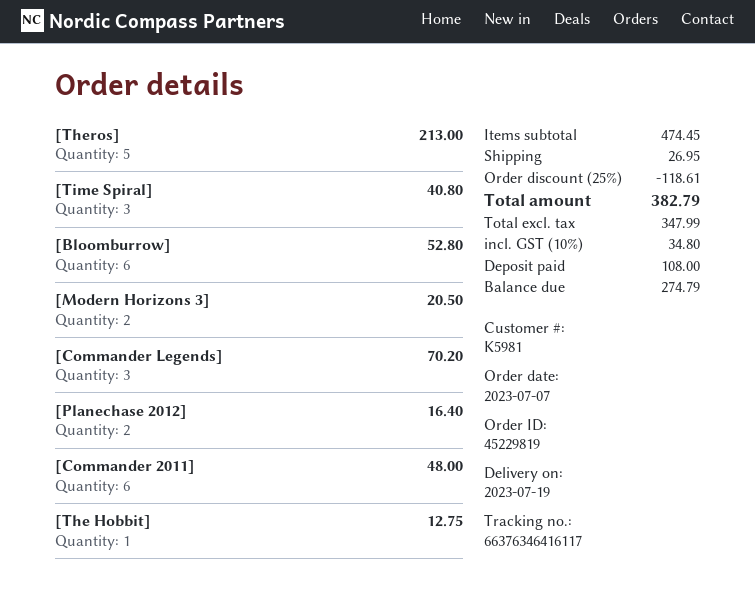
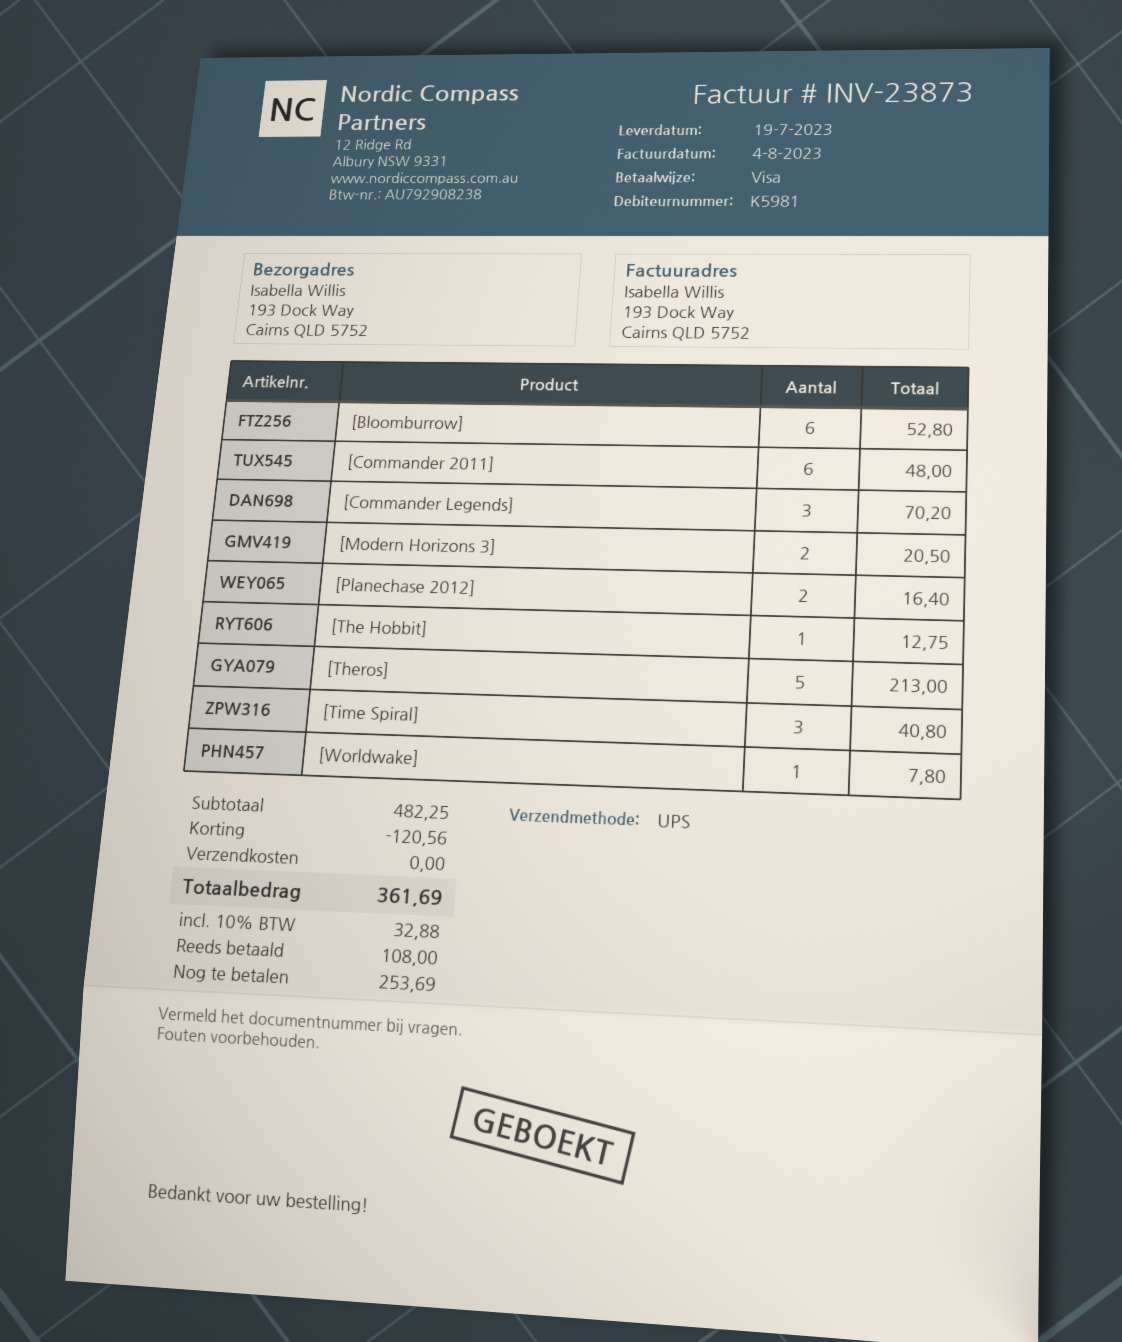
[Worldwake]: none -> 1 for 7.80
subtotal: 474.45 -> 482.25
discount: 118.61 -> 120.56
shipping: 26.95 -> 0.00
tax: 10% = 34.80 -> 10% = 32.88
total: 382.79 -> 361.69
balance: 274.79 -> 253.69

